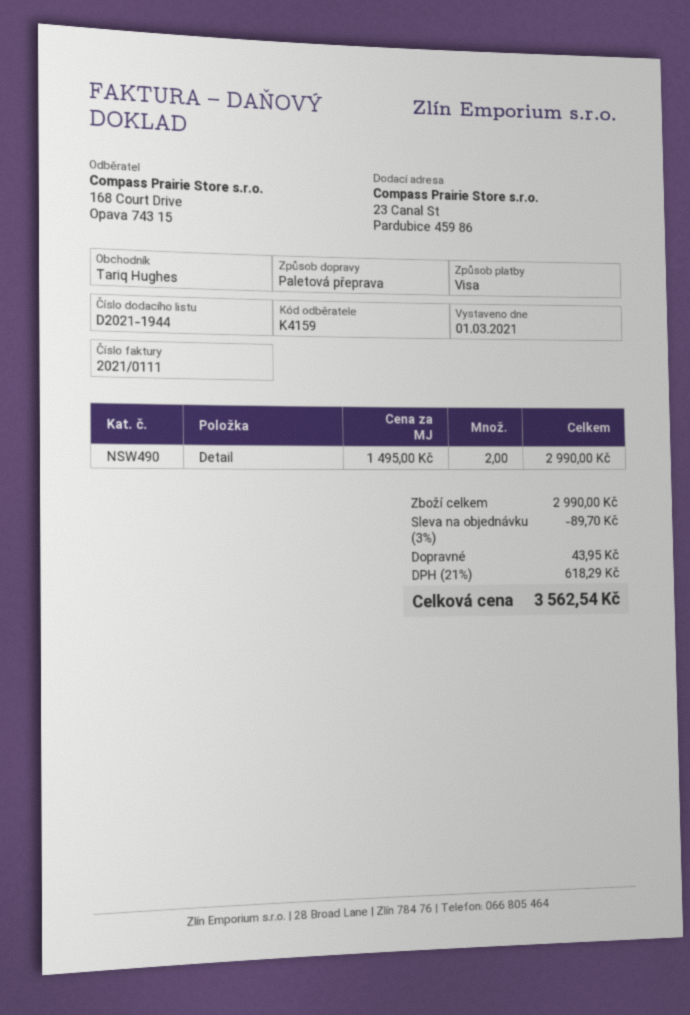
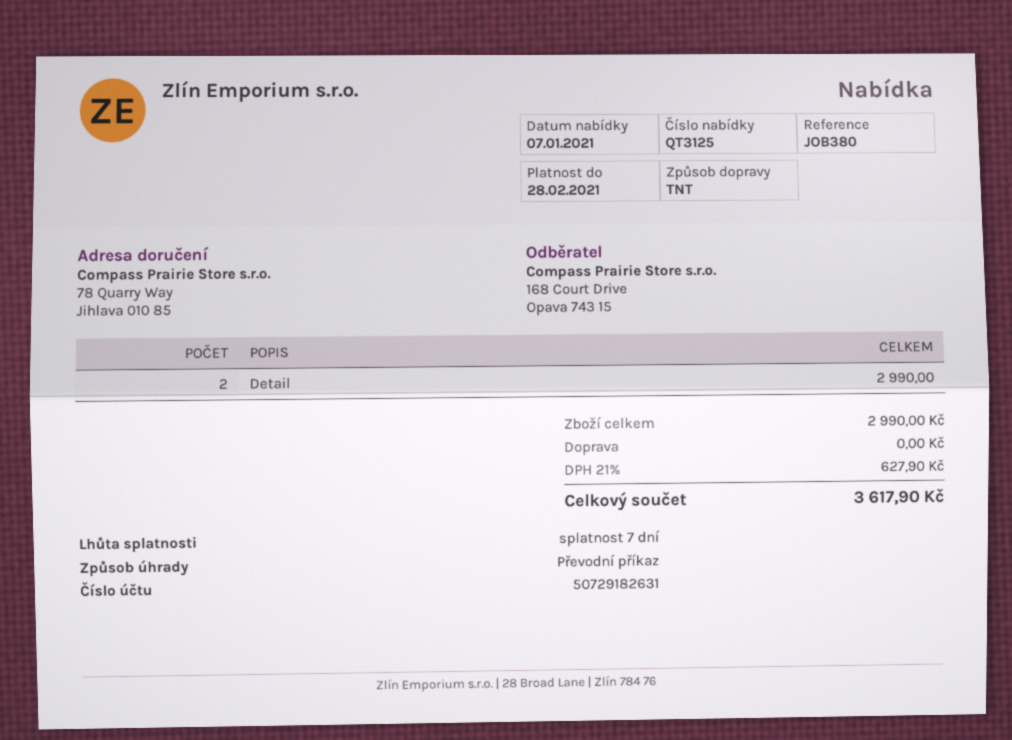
payment method: Visa -> bank transfer
shipping method: pallet freight -> TNT
ship to: 23 Canal St, Pardubice 459 86 -> 78 Quarry Way, Jihlava 010 85
discount: 3% = 89.70 -> none
shipping: 43.95 -> 0.00
tax: 21% = 618.29 -> 21% = 627.90
total: 3562.54 -> 3617.90

